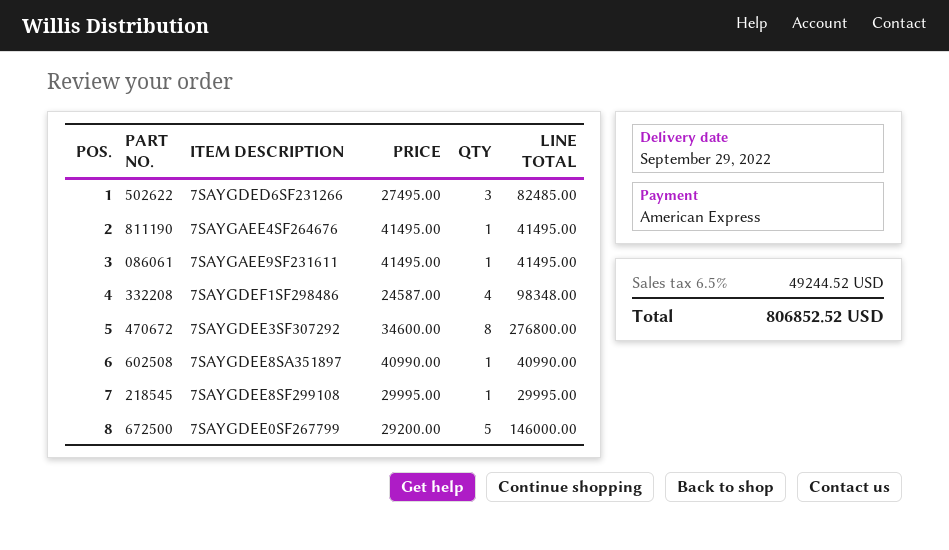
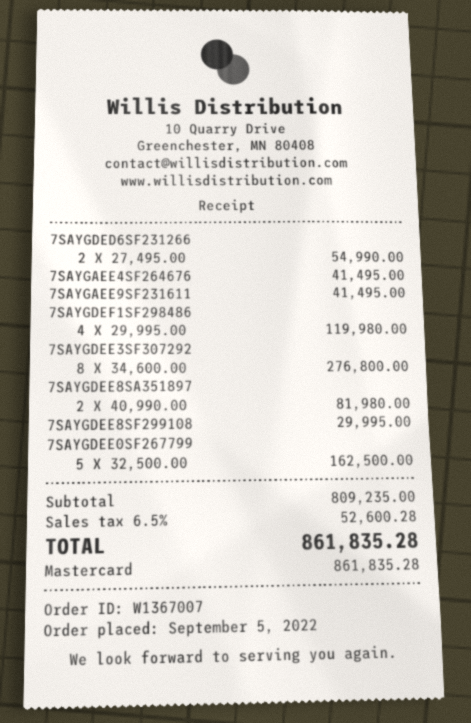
payment method: American Express -> Mastercard
7SAYGDED6SF231266: 3 x 27495.00 = 82485.00 -> 2 x 27495.00 = 54990.00
7SAYGDEF1SF298486: 4 x 24587.00 = 98348.00 -> 4 x 29995.00 = 119980.00
7SAYGDEE8SA351897: 1 x 40990.00 = 40990.00 -> 2 x 40990.00 = 81980.00
7SAYGDEE0SF267799: 5 x 29200.00 = 146000.00 -> 5 x 32500.00 = 162500.00
tax: 6.5% = 49244.52 -> 6.5% = 52600.28
total: 806852.52 -> 861835.28

